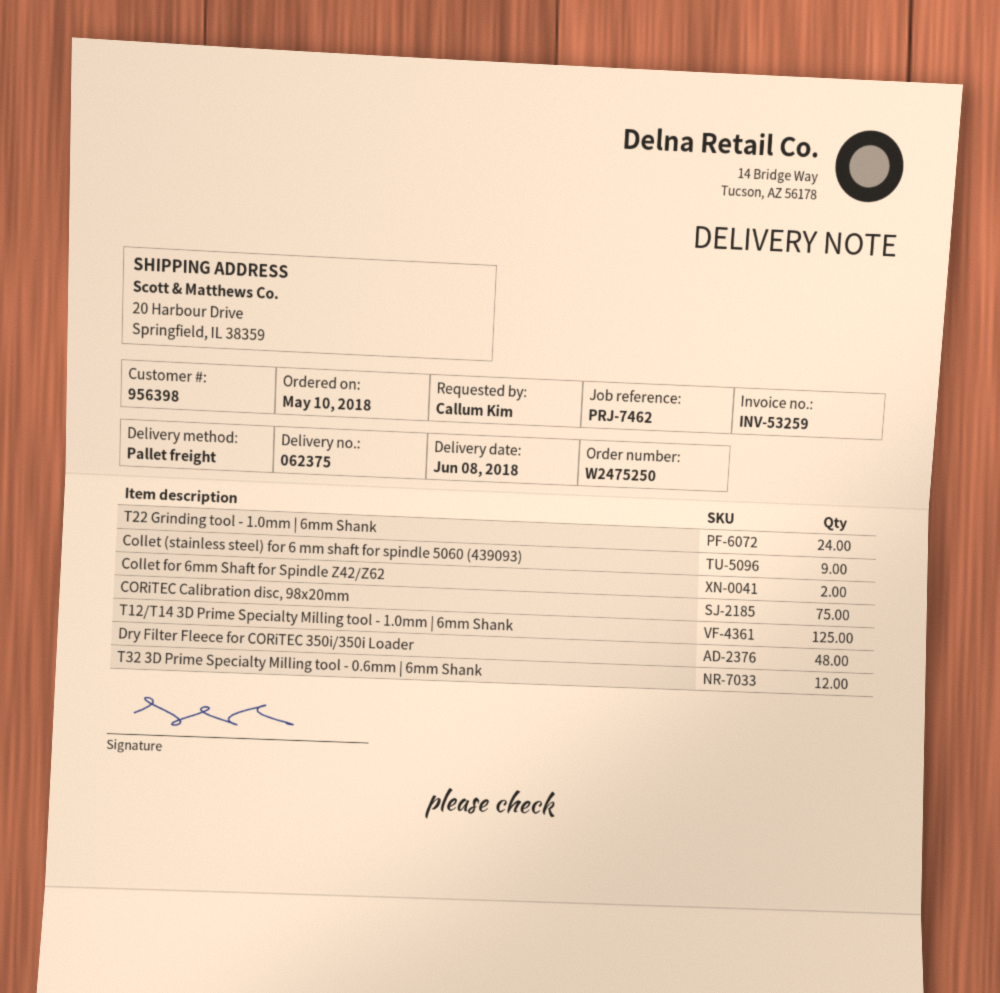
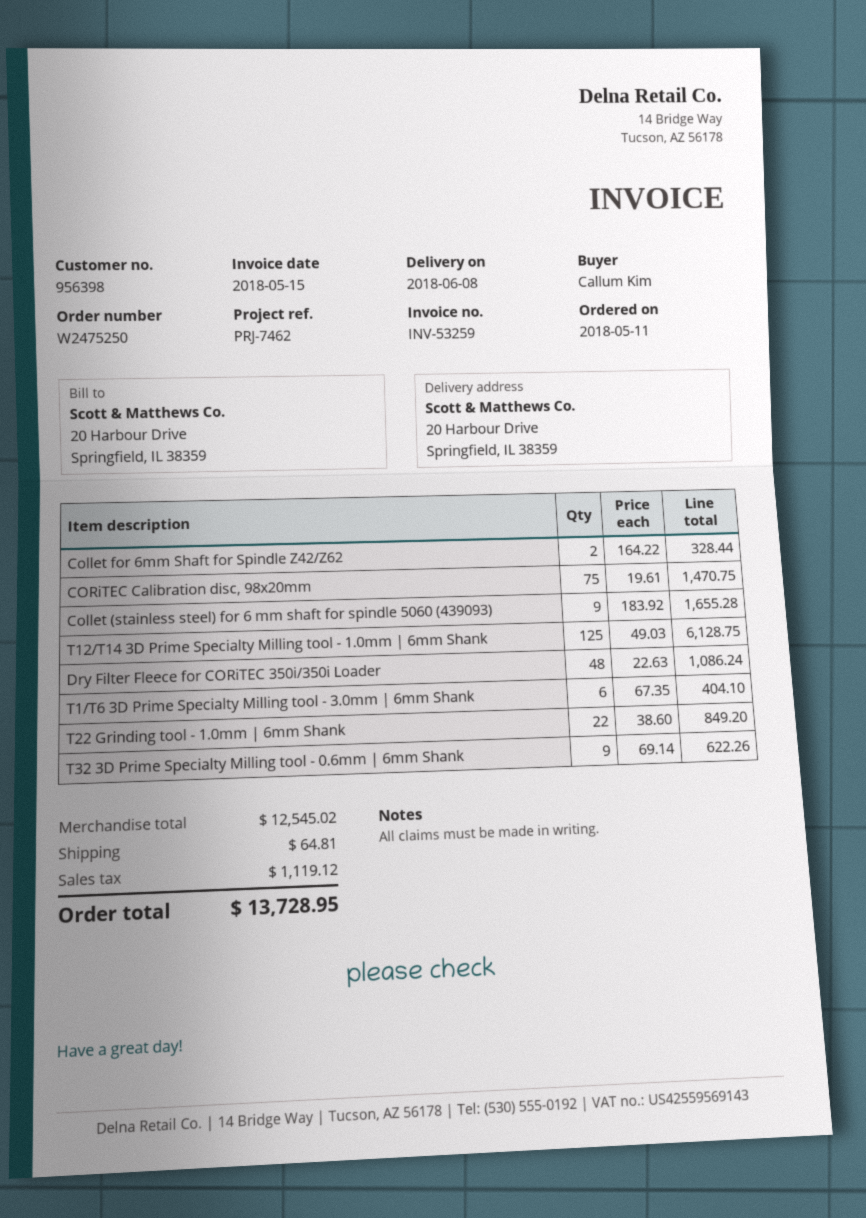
order date: 2018-05-10 -> 2018-05-11
T22 Grinding tool - 1.0mm | 6mm Shank: 24 -> 22
T32 3D Prime Specialty Milling tool - 0.6mm | 6mm Shank: 12 -> 9
T1/T6 3D Prime Specialty Milling tool - 3.0mm | 6mm Shank: none -> 6

